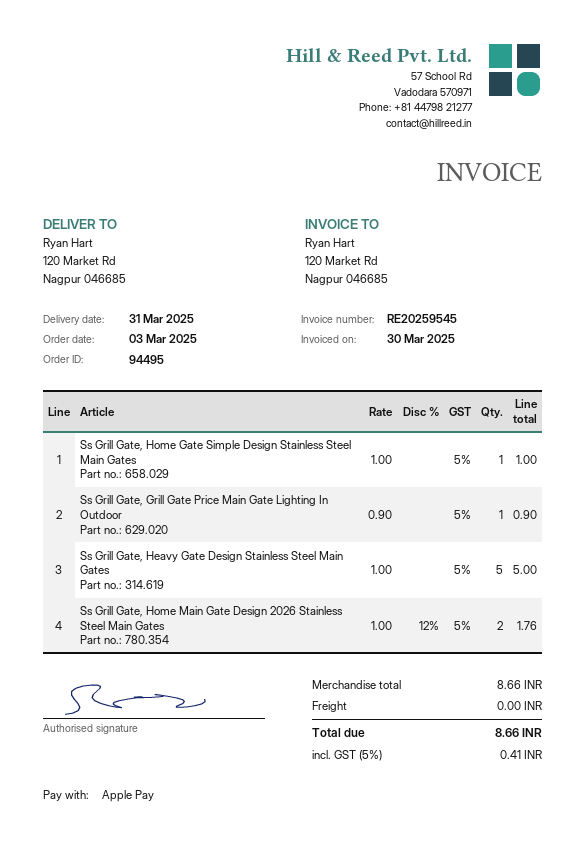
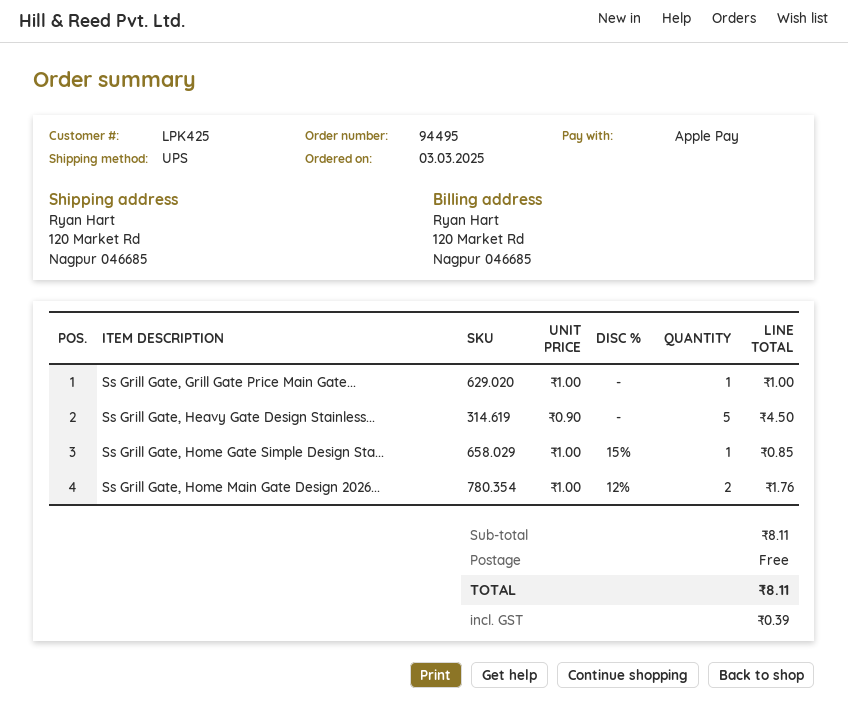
Ss Grill Gate, Home Gate Simple Design Stainless Steel Main Gates: 1 x 1.00 = 1.00 -> 1 x 1.00 - 15% = 0.85
Ss Grill Gate, Grill Gate Price Main Gate Lighting In Outdoor: 1 x 0.90 = 0.90 -> 1 x 1.00 = 1.00
Ss Grill Gate, Heavy Gate Design Stainless Steel Main Gates: 5 x 1.00 = 5.00 -> 5 x 0.90 = 4.50
subtotal: 8.66 -> 8.11
tax: 0.41 -> 0.39
total: 8.66 -> 8.11

